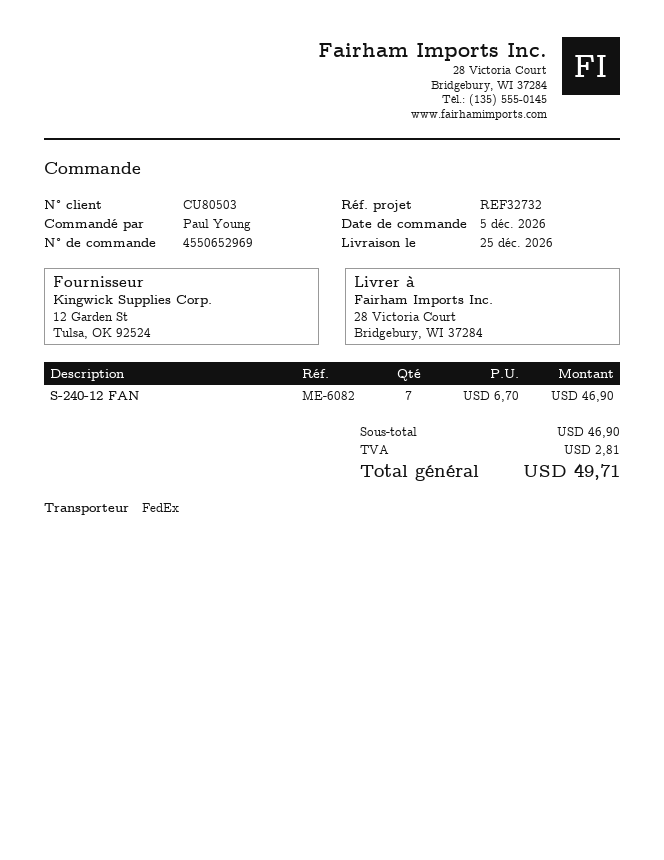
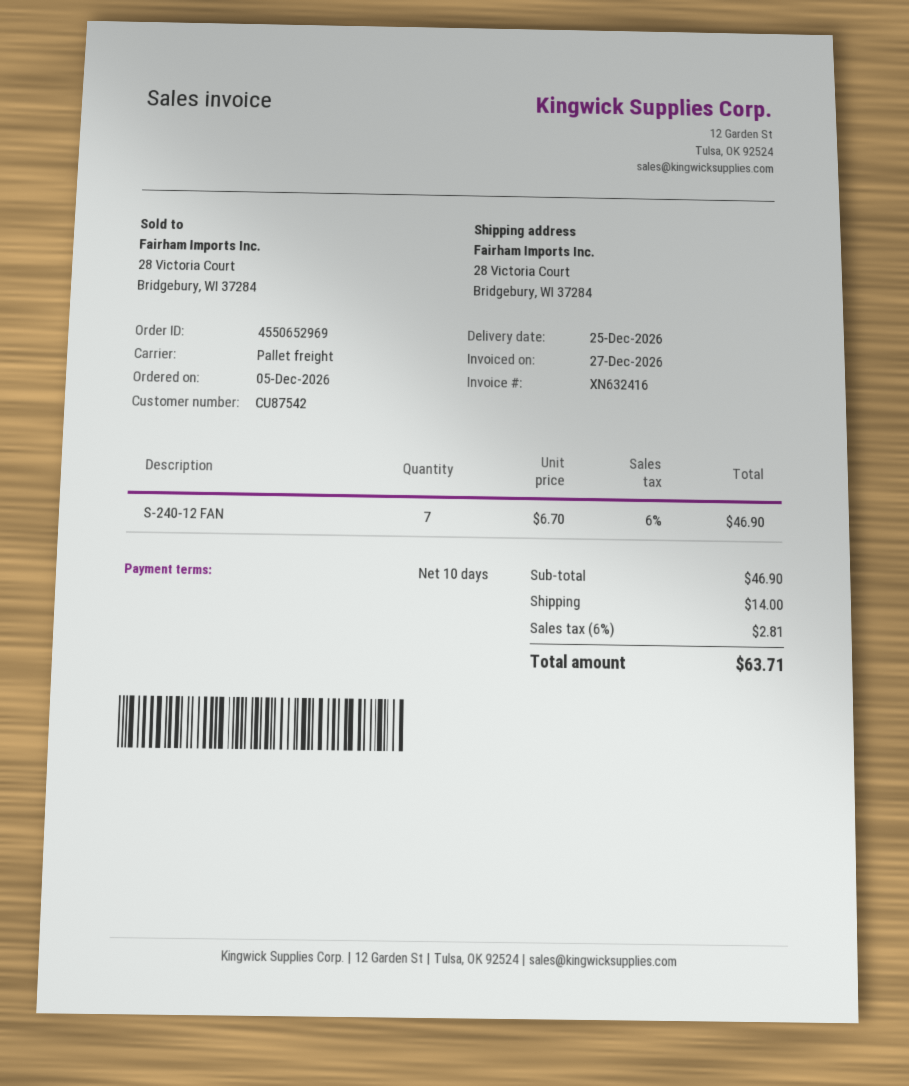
customer number: CU80503 -> CU87542
shipping method: FedEx -> pallet freight
shipping: none -> 14.00
total: 49.71 -> 63.71

